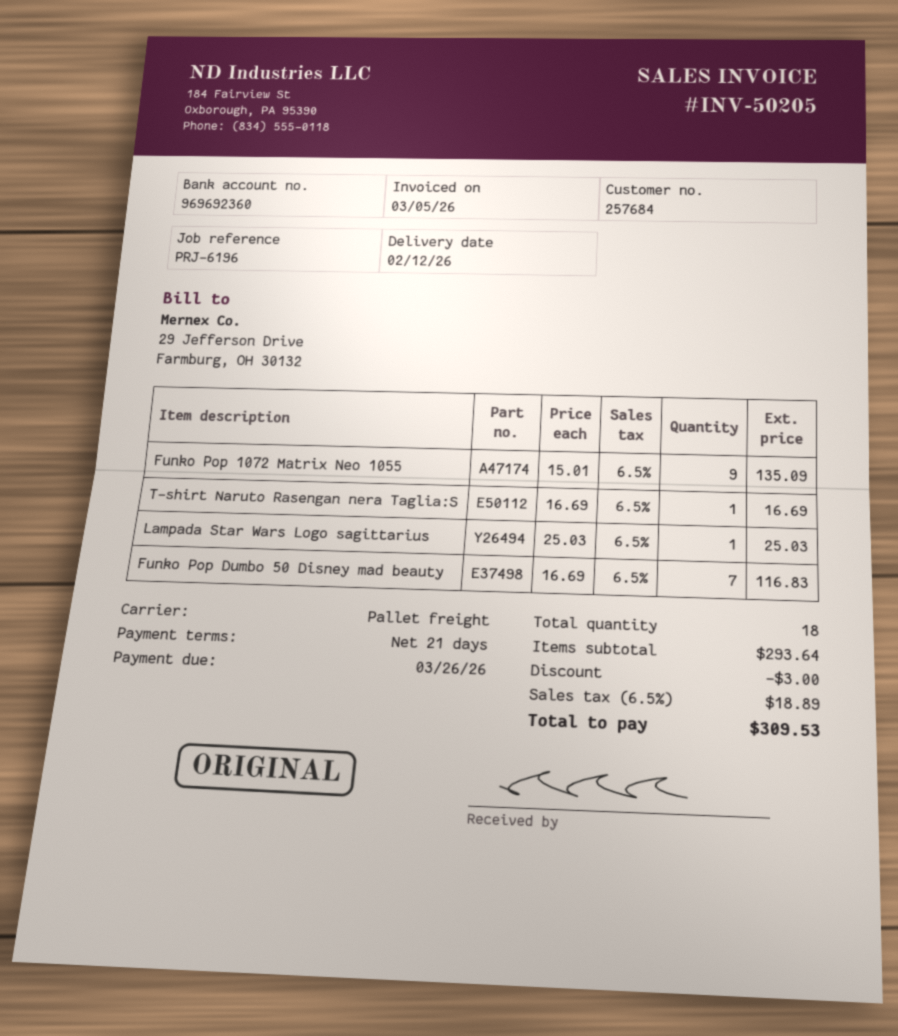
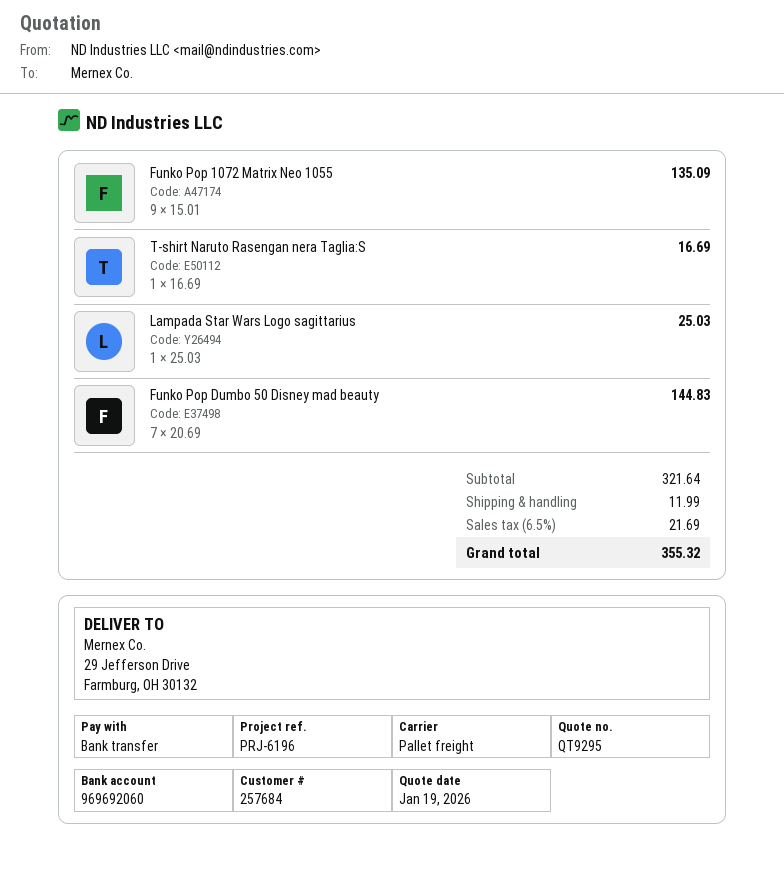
bank account: 969692360 -> 969692060
Funko Pop Dumbo 50 Disney mad beauty: 7 x 16.69 = 116.83 -> 7 x 20.69 = 144.83
subtotal: 293.64 -> 321.64
discount: 3.00 -> none
shipping: none -> 11.99
tax: 6.5% = 18.89 -> 6.5% = 21.69
total: 309.53 -> 355.32

